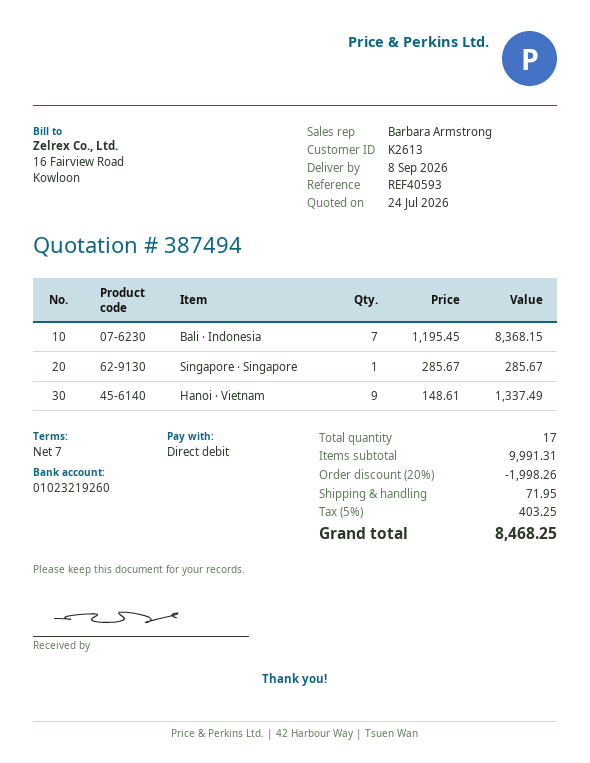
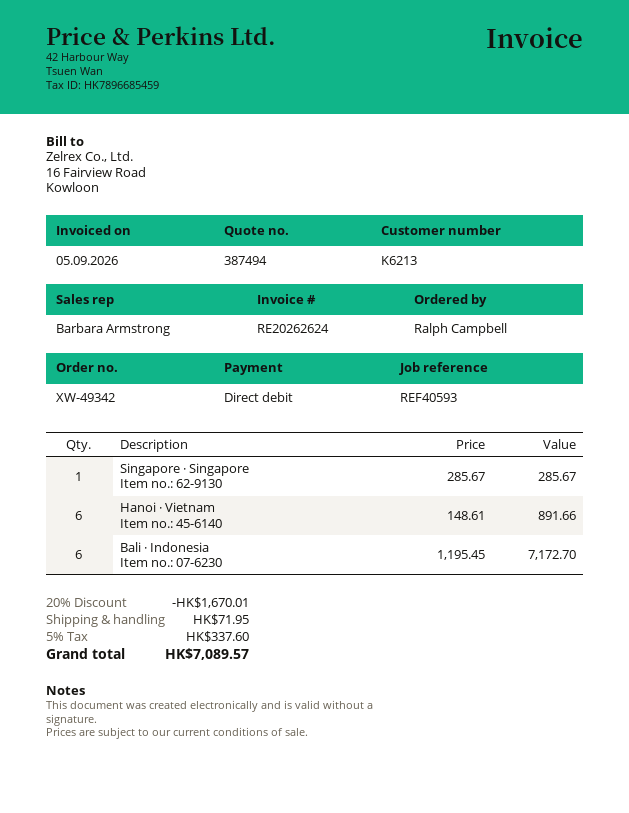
customer number: K2613 -> K6213
Bali · Indonesia: 7 x 1195.45 = 8368.15 -> 6 x 1195.45 = 7172.70
Hanoi · Vietnam: 9 x 148.61 = 1337.49 -> 6 x 148.61 = 891.66
discount: 20% = 1998.26 -> 20% = 1670.01
tax: 5% = 403.25 -> 5% = 337.60
total: 8468.25 -> 7089.57

